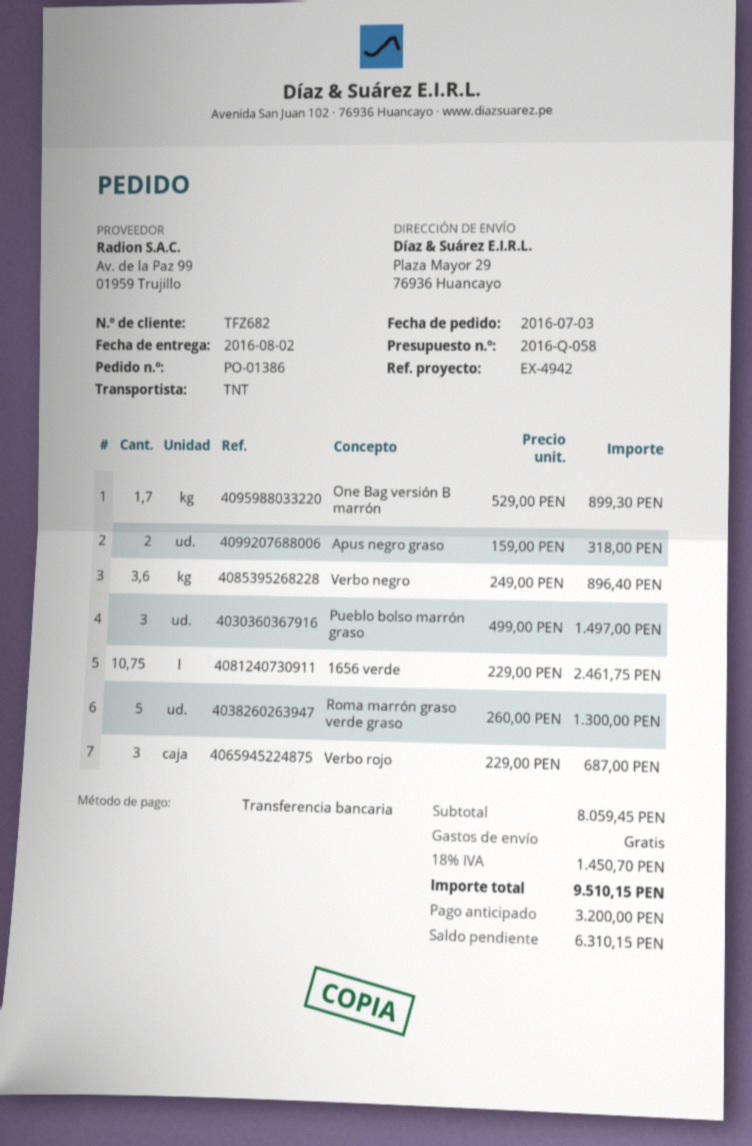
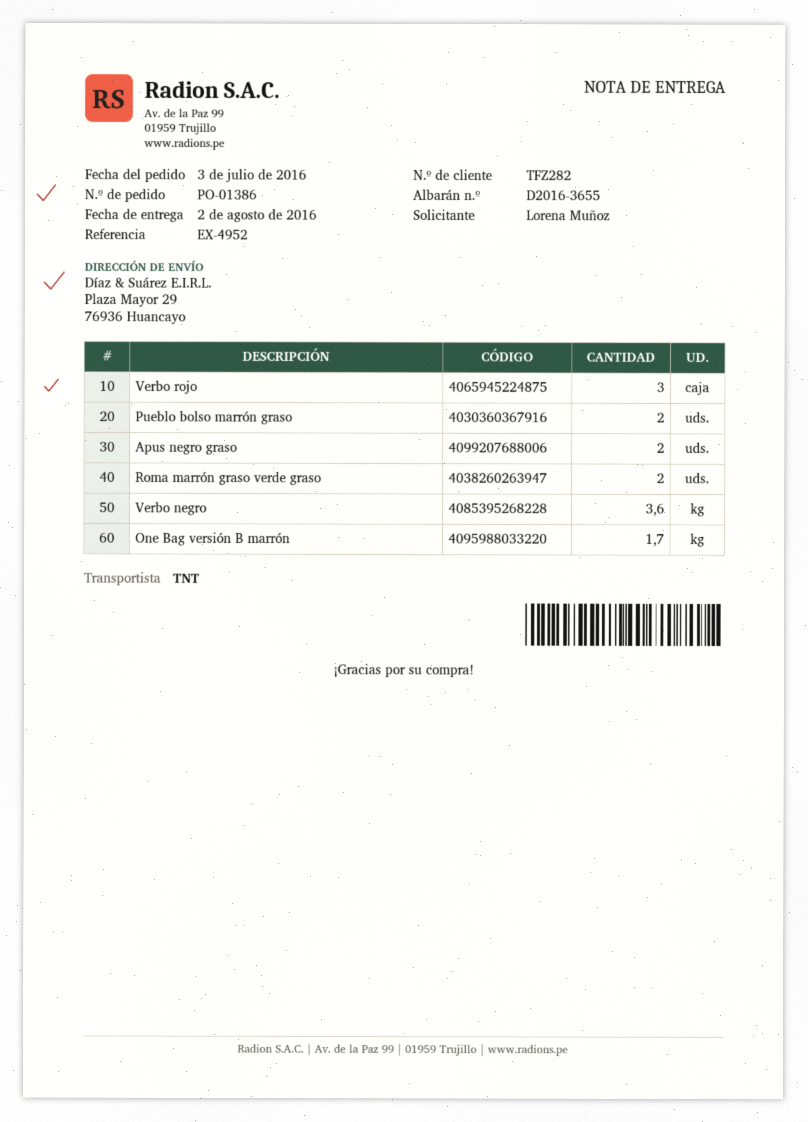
customer number: TFZ682 -> TFZ282
reference: EX-4942 -> EX-4952
Pueblo bolso marrón graso: 3 -> 2
1656 verde: 10.75 -> none
Roma marrón graso verde graso: 5 -> 2

